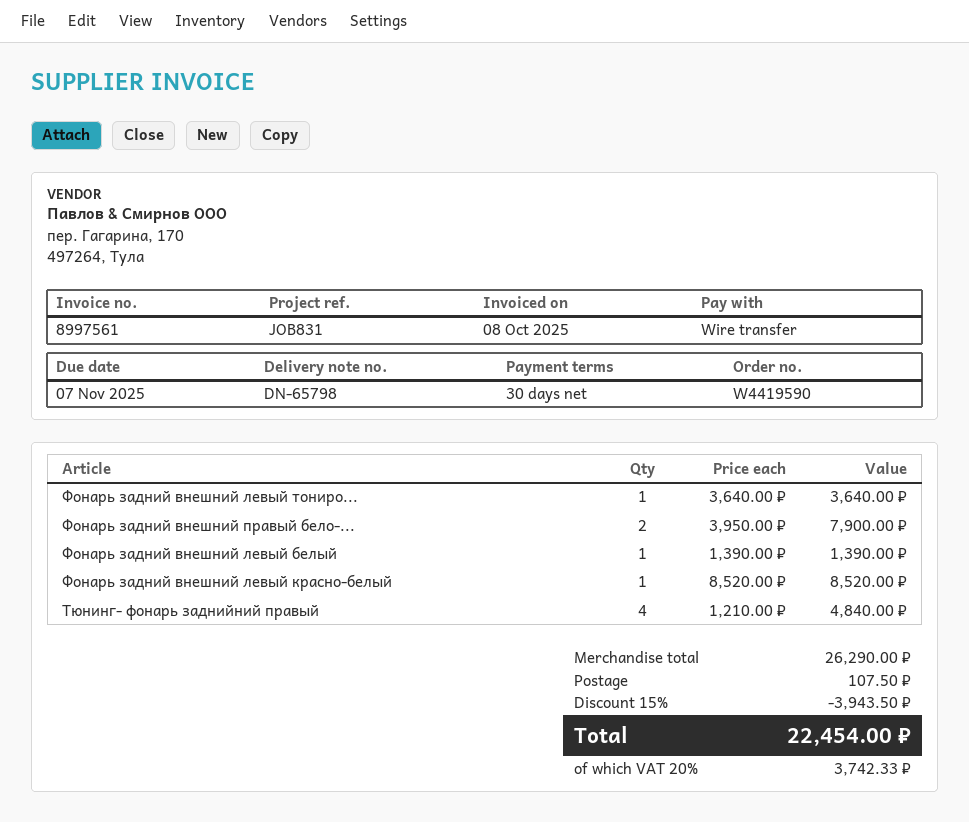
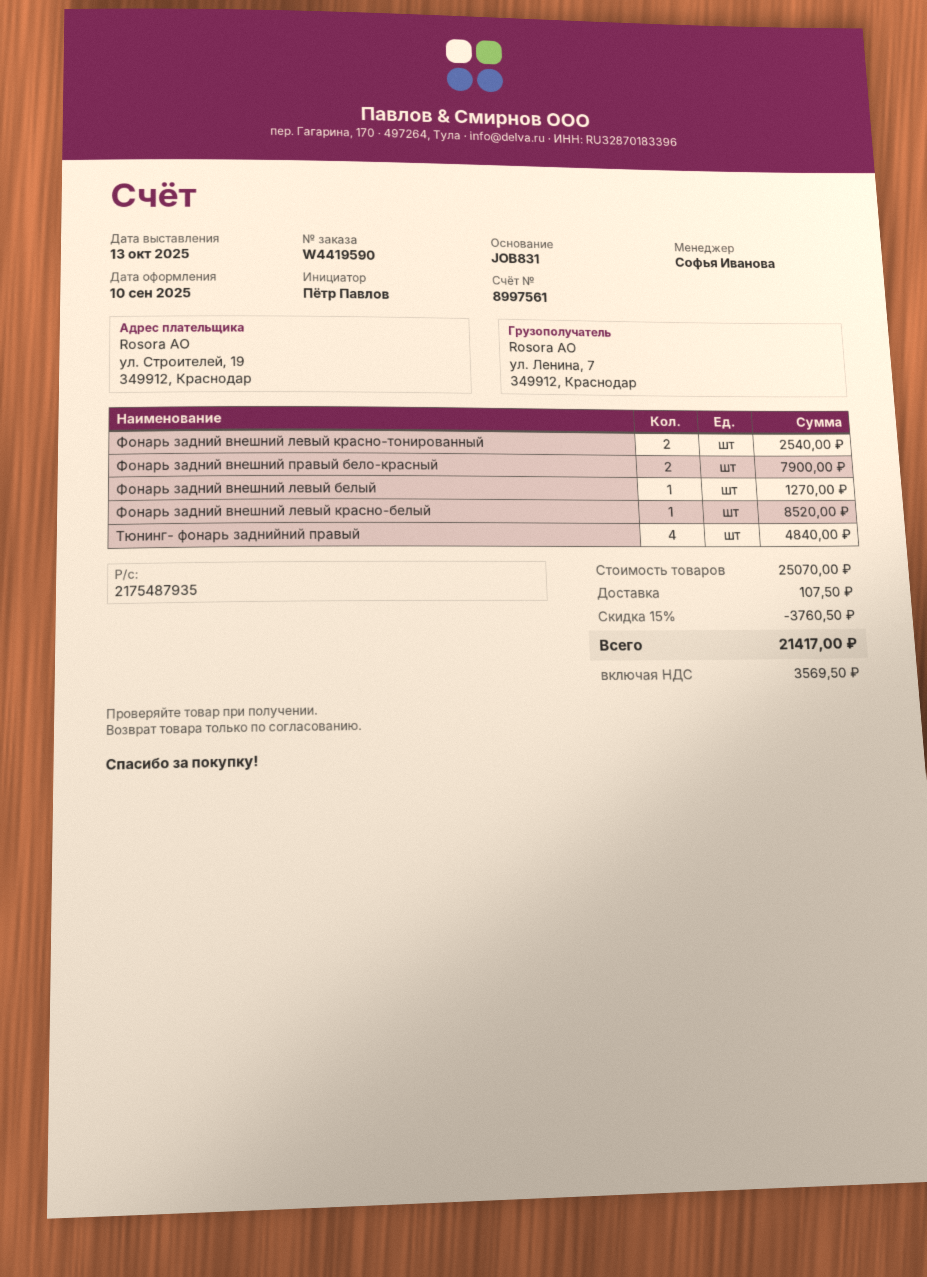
invoice date: 2025-10-08 -> 2025-10-13
Фонарь задний внешний левый тониро...: 1 for 3640.00 -> none
Фонарь задний внешний левый белый: 1 for 1390.00 -> 1 for 1270.00
Фонарь задний внешний левый красно-тонированный: none -> 2 for 2540.00
subtotal: 26290.00 -> 25070.00
discount: 15% = 3943.50 -> 15% = 3760.50
tax: 3742.33 -> 3569.50
total: 22454.00 -> 21417.00

